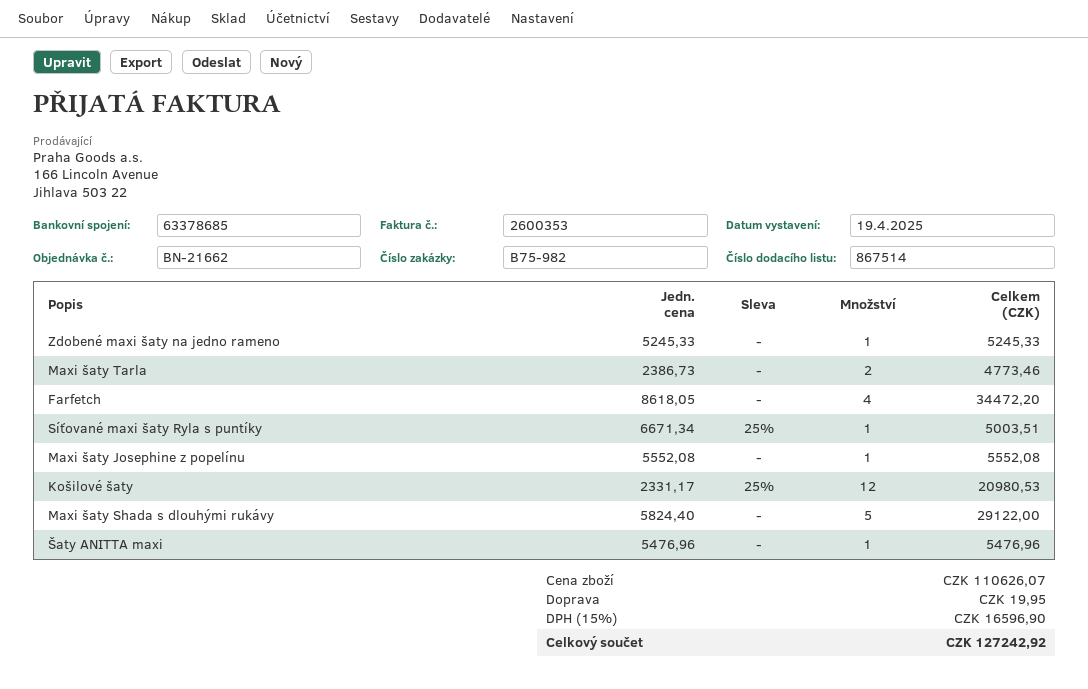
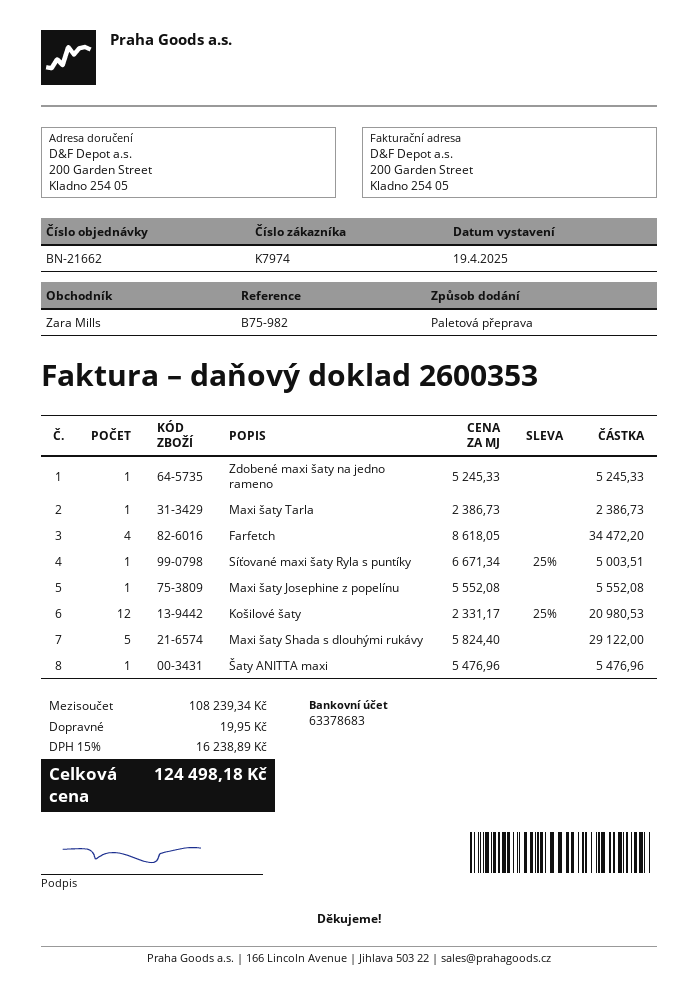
bank account: 63378685 -> 63378683
Maxi šaty Tarla: 2 x 2386.73 = 4773.46 -> 1 x 2386.73 = 2386.73
subtotal: 110626.07 -> 108239.34
tax: 15% = 16596.90 -> 15% = 16238.89
total: 127242.92 -> 124498.18

